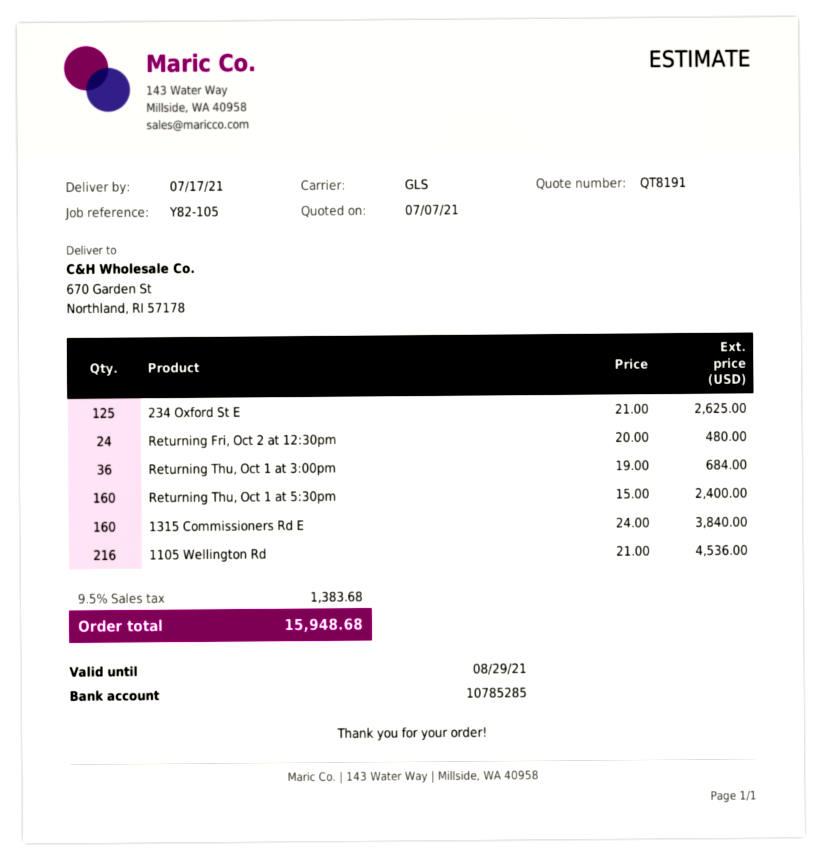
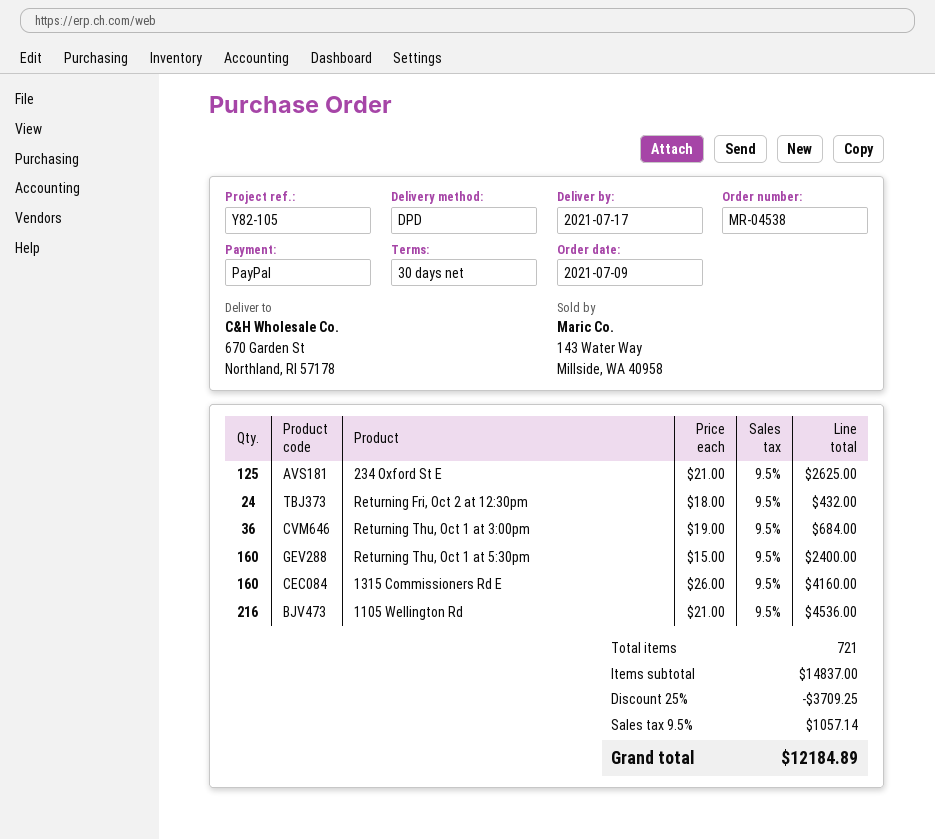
shipping method: GLS -> DPD
Returning Fri, Oct 2 at 12:30pm: 24 x 20.00 = 480.00 -> 24 x 18.00 = 432.00
1315 Commissioners Rd E: 160 x 24.00 = 3840.00 -> 160 x 26.00 = 4160.00
discount: none -> 25% = 3709.25
tax: 9.5% = 1383.68 -> 9.5% = 1057.14
total: 15948.68 -> 12184.89

